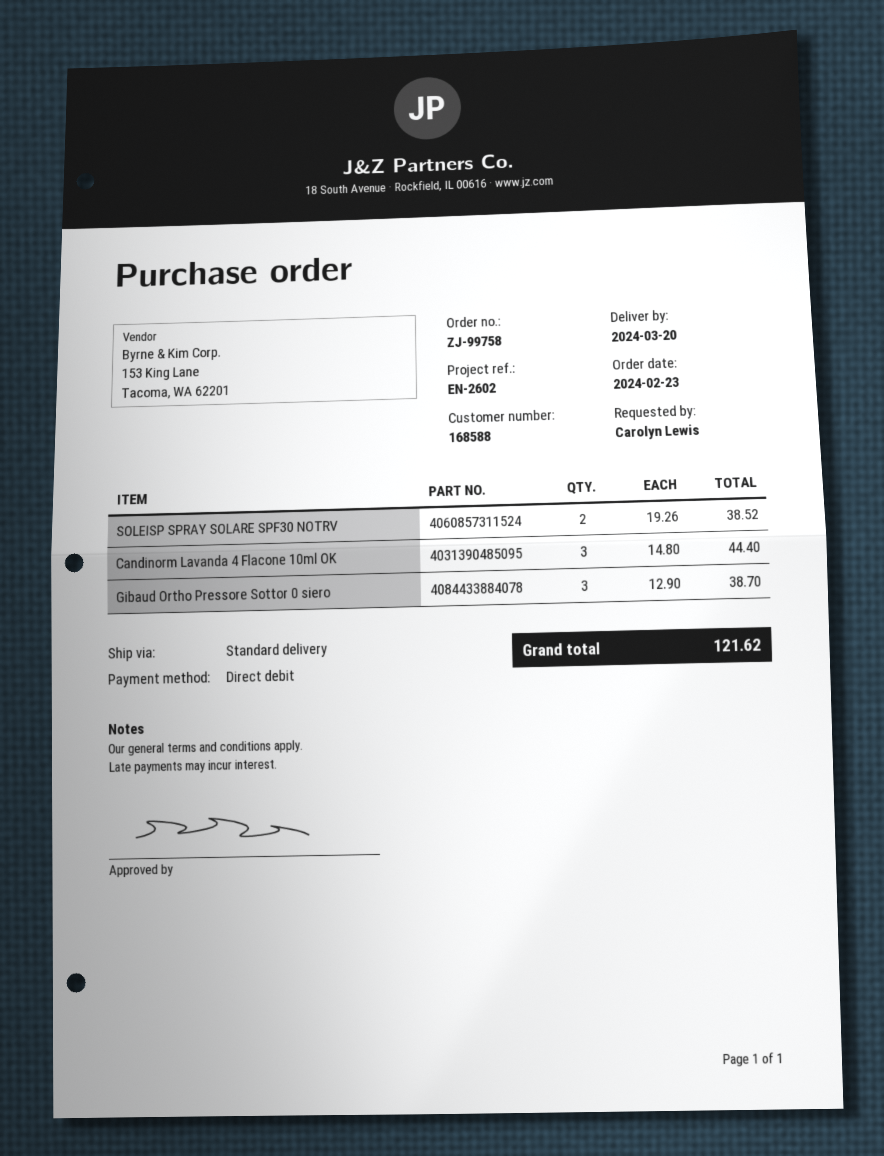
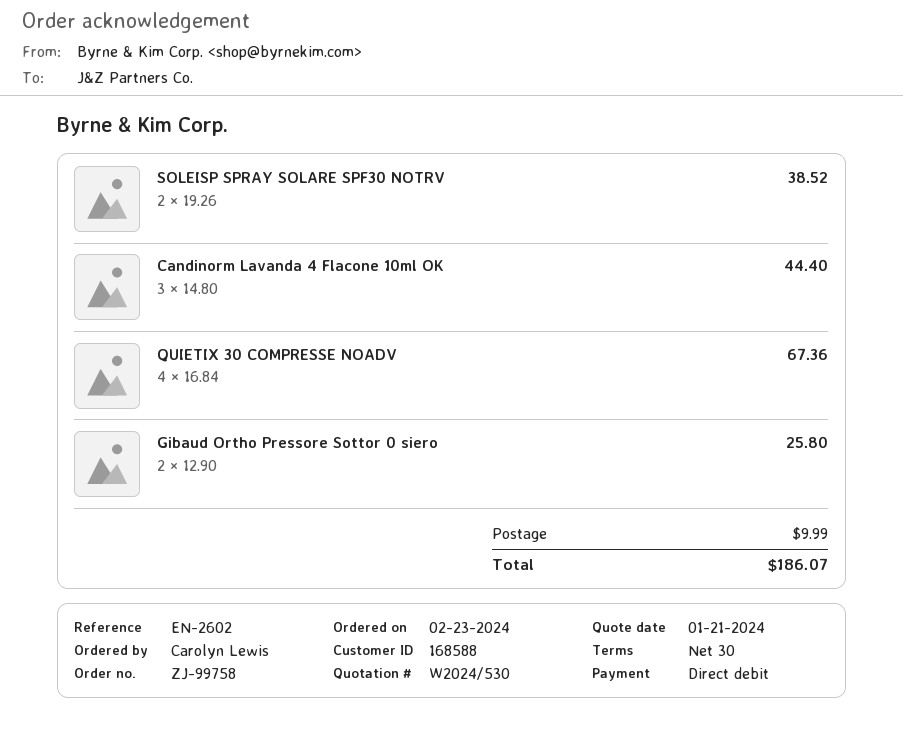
Gibaud Ortho Pressore Sottor 0 siero: 3 x 12.90 = 38.70 -> 2 x 12.90 = 25.80
QUIETIX 30 COMPRESSE NOADV: none -> 4 x 16.84 = 67.36
shipping: none -> 9.99
total: 121.62 -> 186.07

